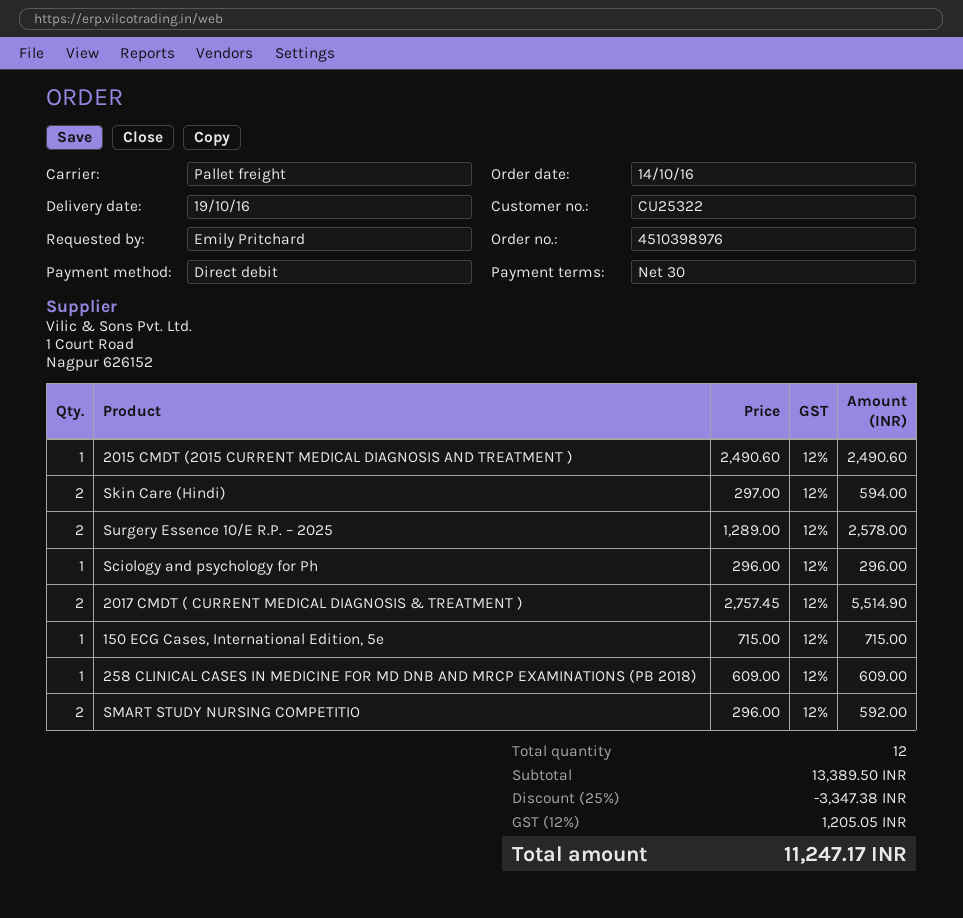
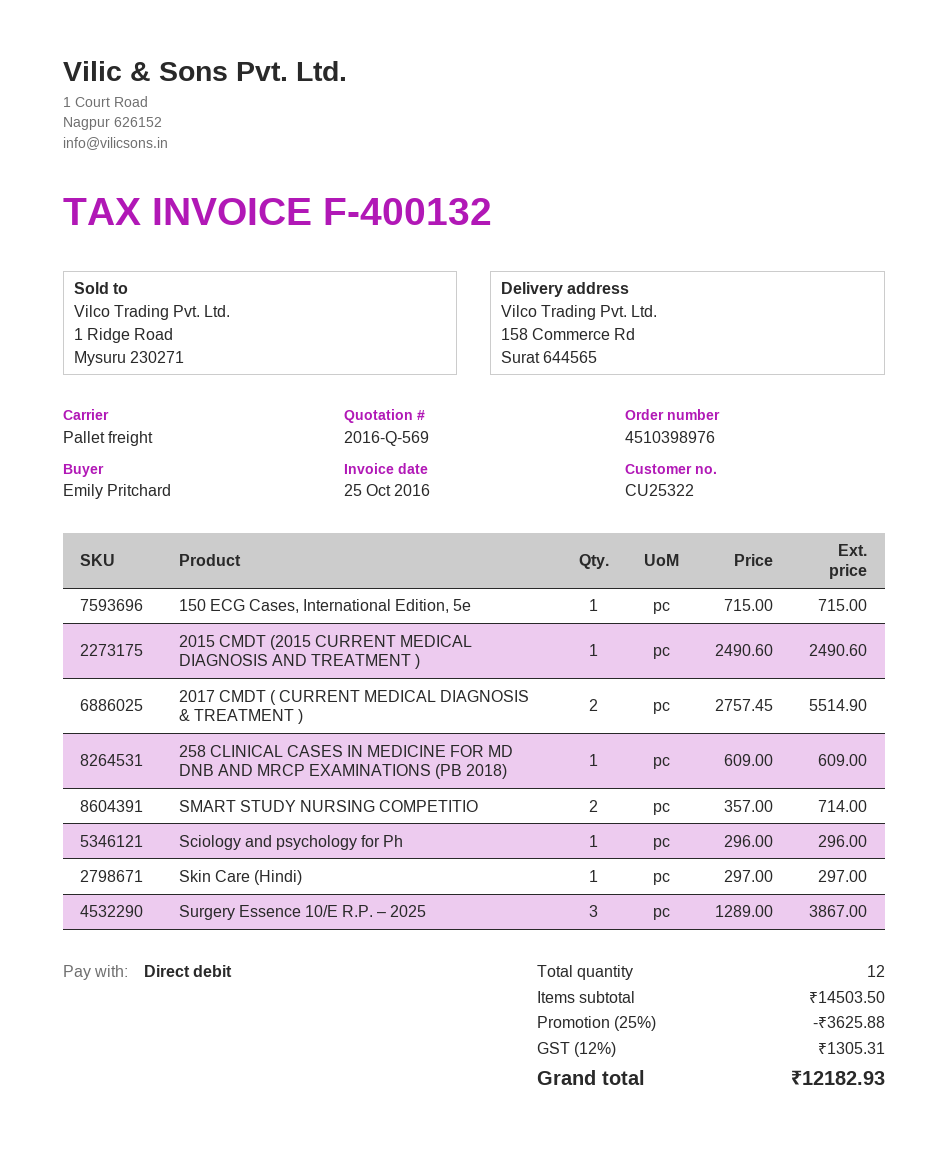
Skin Care (Hindi): 2 x 297.00 = 594.00 -> 1 x 297.00 = 297.00
Surgery Essence 10/E R.P. – 2025: 2 x 1289.00 = 2578.00 -> 3 x 1289.00 = 3867.00
SMART STUDY NURSING COMPETITIO: 2 x 296.00 = 592.00 -> 2 x 357.00 = 714.00
subtotal: 13389.50 -> 14503.50
discount: 25% = 3347.38 -> 25% = 3625.88
tax: 12% = 1205.05 -> 12% = 1305.31
total: 11247.17 -> 12182.93

